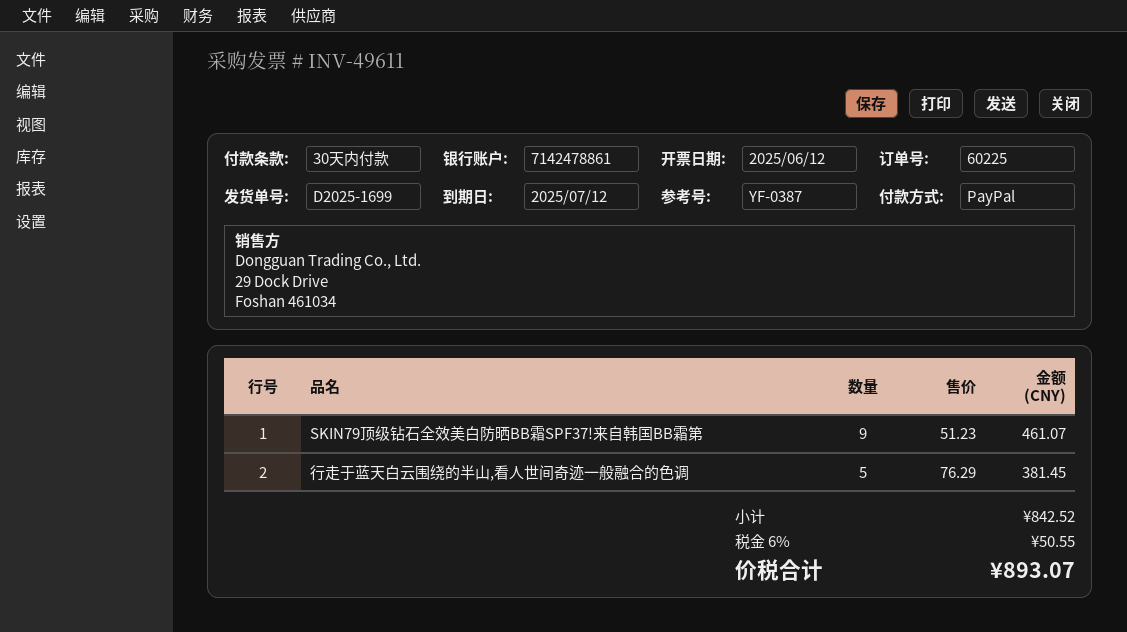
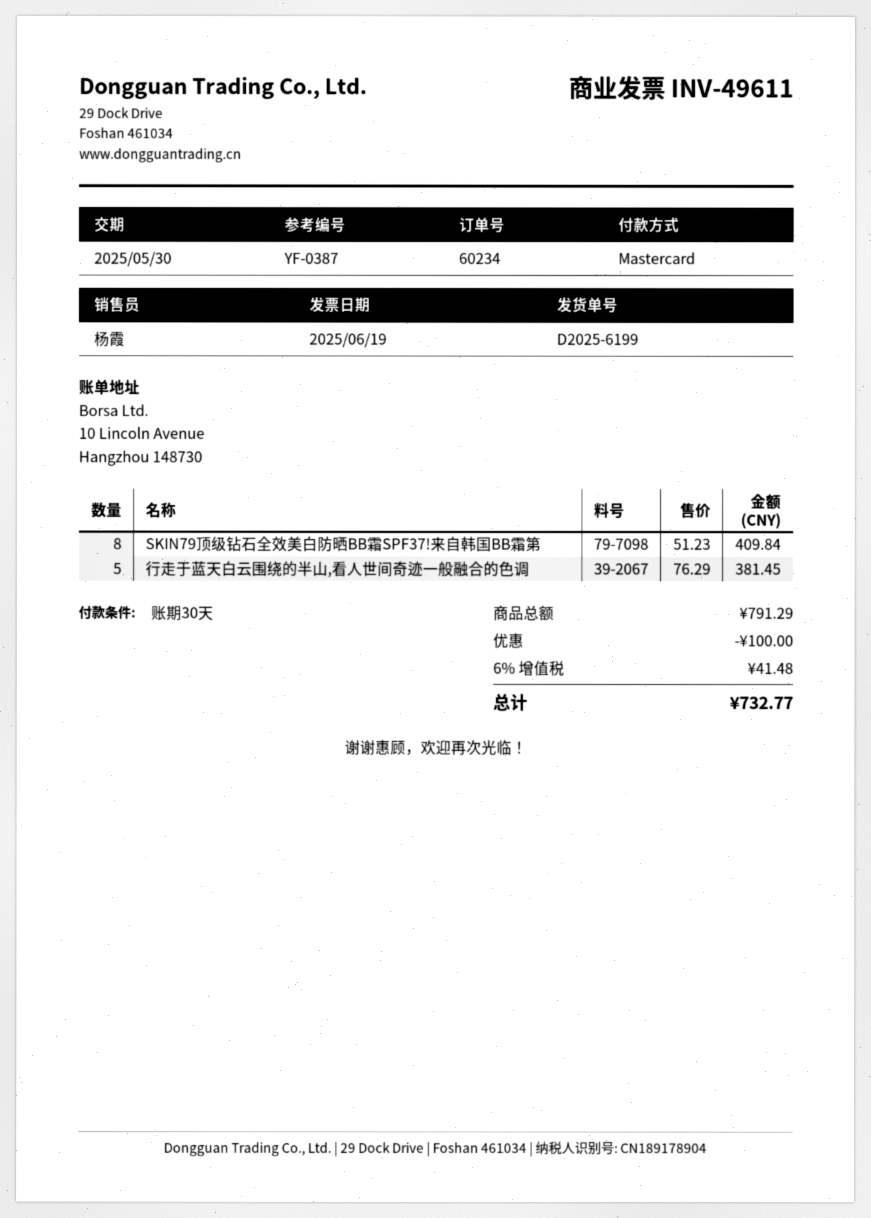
order number: 60225 -> 60234
delivery note number: D2025-1699 -> D2025-6199
invoice date: 2025-06-12 -> 2025-06-19
payment method: PayPal -> Mastercard
SKIN79顶级钻石全效美白防晒BB霜SPF37!来自韩国BB霜第: 9 x 51.23 = 461.07 -> 8 x 51.23 = 409.84
subtotal: 842.52 -> 791.29
discount: none -> 100.00
tax: 6% = 50.55 -> 6% = 41.48
total: 893.07 -> 732.77

